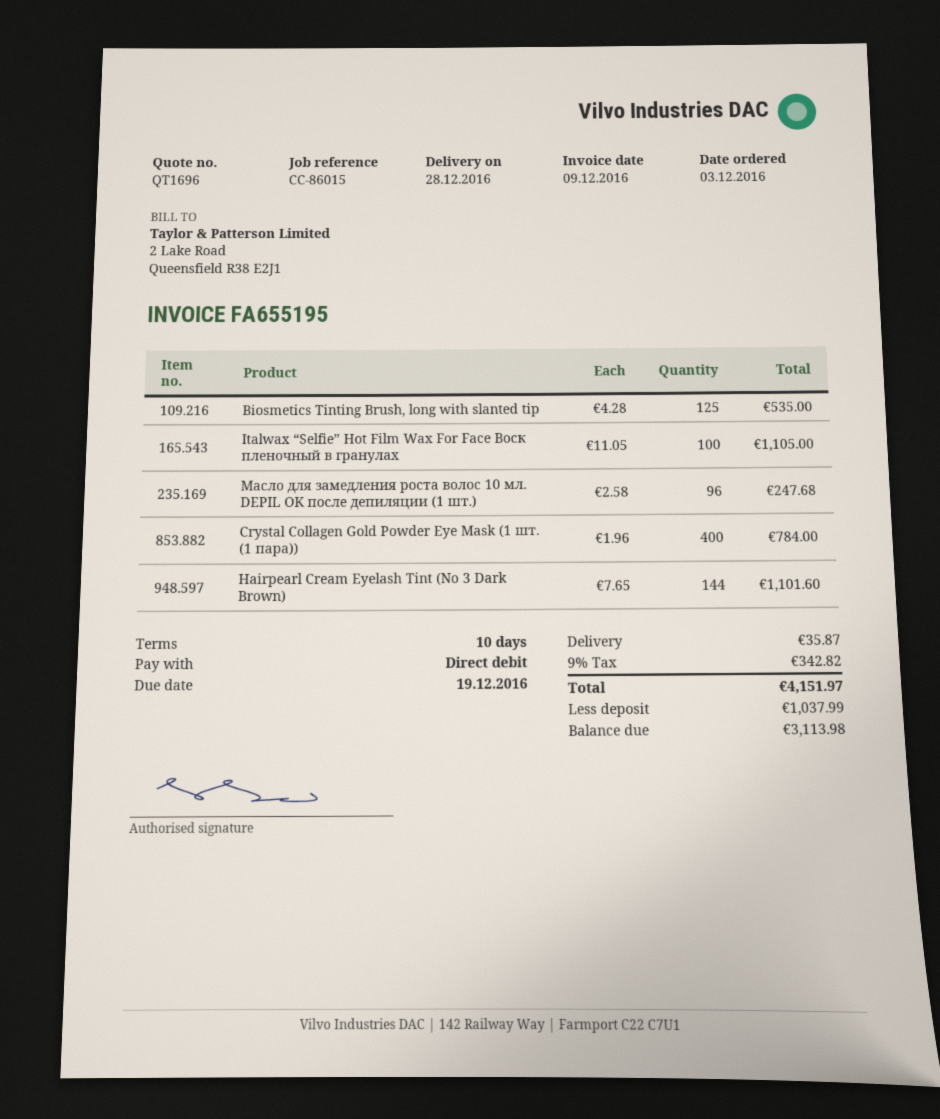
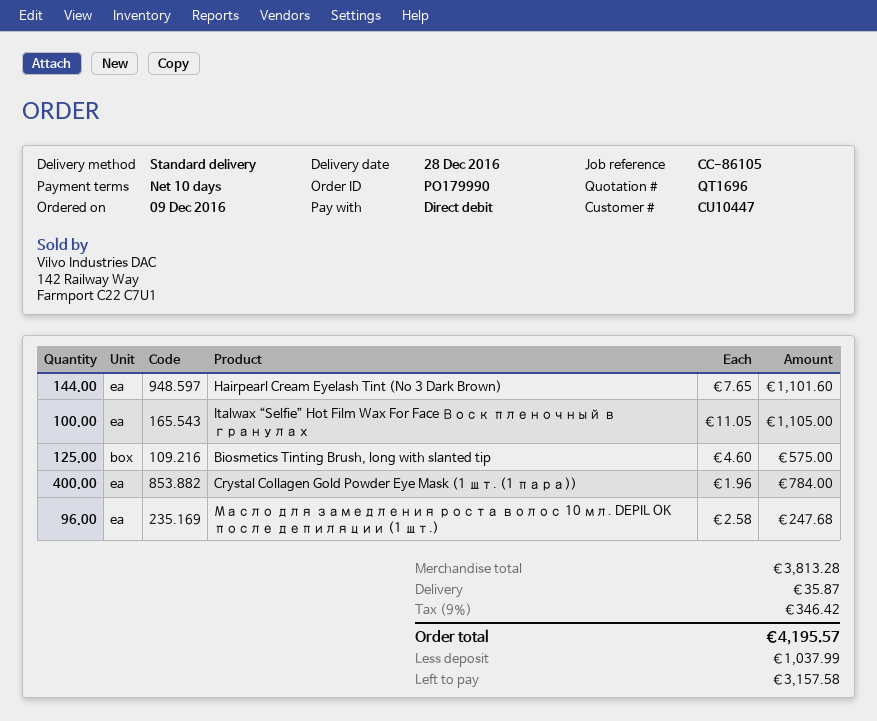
order date: 2016-12-03 -> 2016-12-09
reference: CC-86015 -> CC-86105
Biosmetics Tinting Brush, long with slanted tip: 125 x 4.28 = 535.00 -> 125 x 4.60 = 575.00
tax: 9% = 342.82 -> 9% = 346.42
total: 4151.97 -> 4195.57
balance: 3113.98 -> 3157.58

